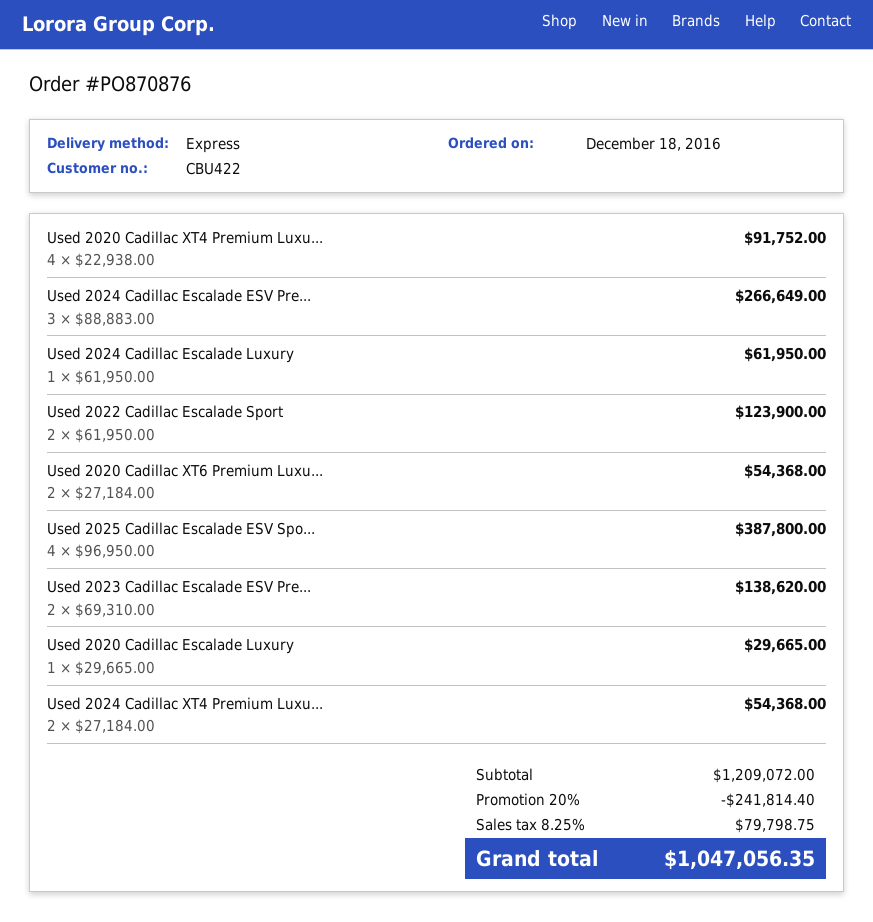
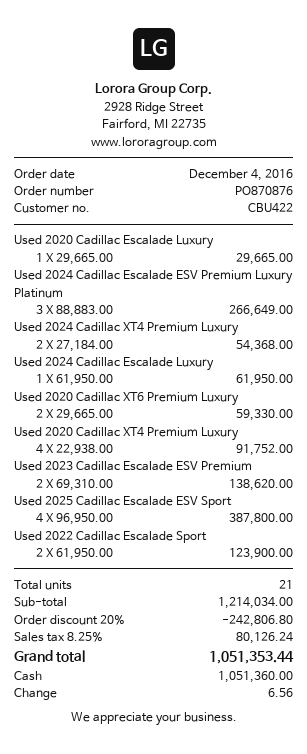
order date: 2016-12-18 -> 2016-12-04
Used 2020 Cadillac XT6 Premium Luxu...: 2 x 27184.00 = 54368.00 -> 2 x 29665.00 = 59330.00
subtotal: 1209072.00 -> 1214034.00
discount: 20% = 241814.40 -> 20% = 242806.80
tax: 8.25% = 79798.75 -> 8.25% = 80126.24
total: 1047056.35 -> 1051353.44

